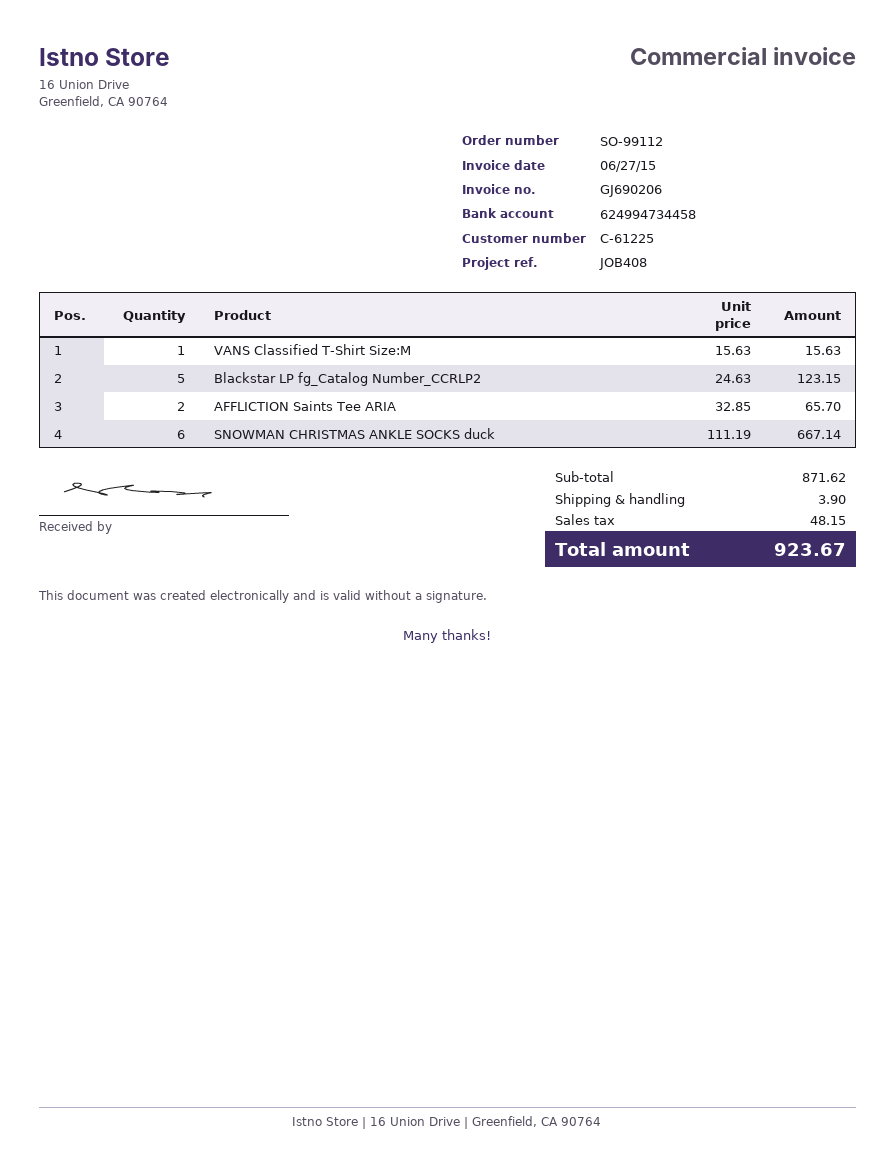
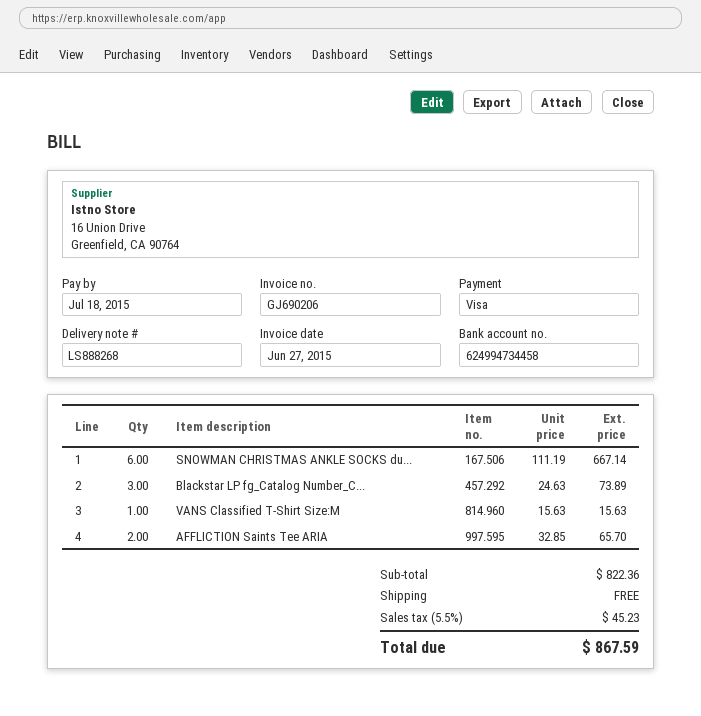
Blackstar LP fg_Catalog Number_CCRLP2: 5 x 24.63 = 123.15 -> 3 x 24.63 = 73.89
subtotal: 871.62 -> 822.36
shipping: 3.90 -> 0.00
tax: 48.15 -> 45.23
total: 923.67 -> 867.59

